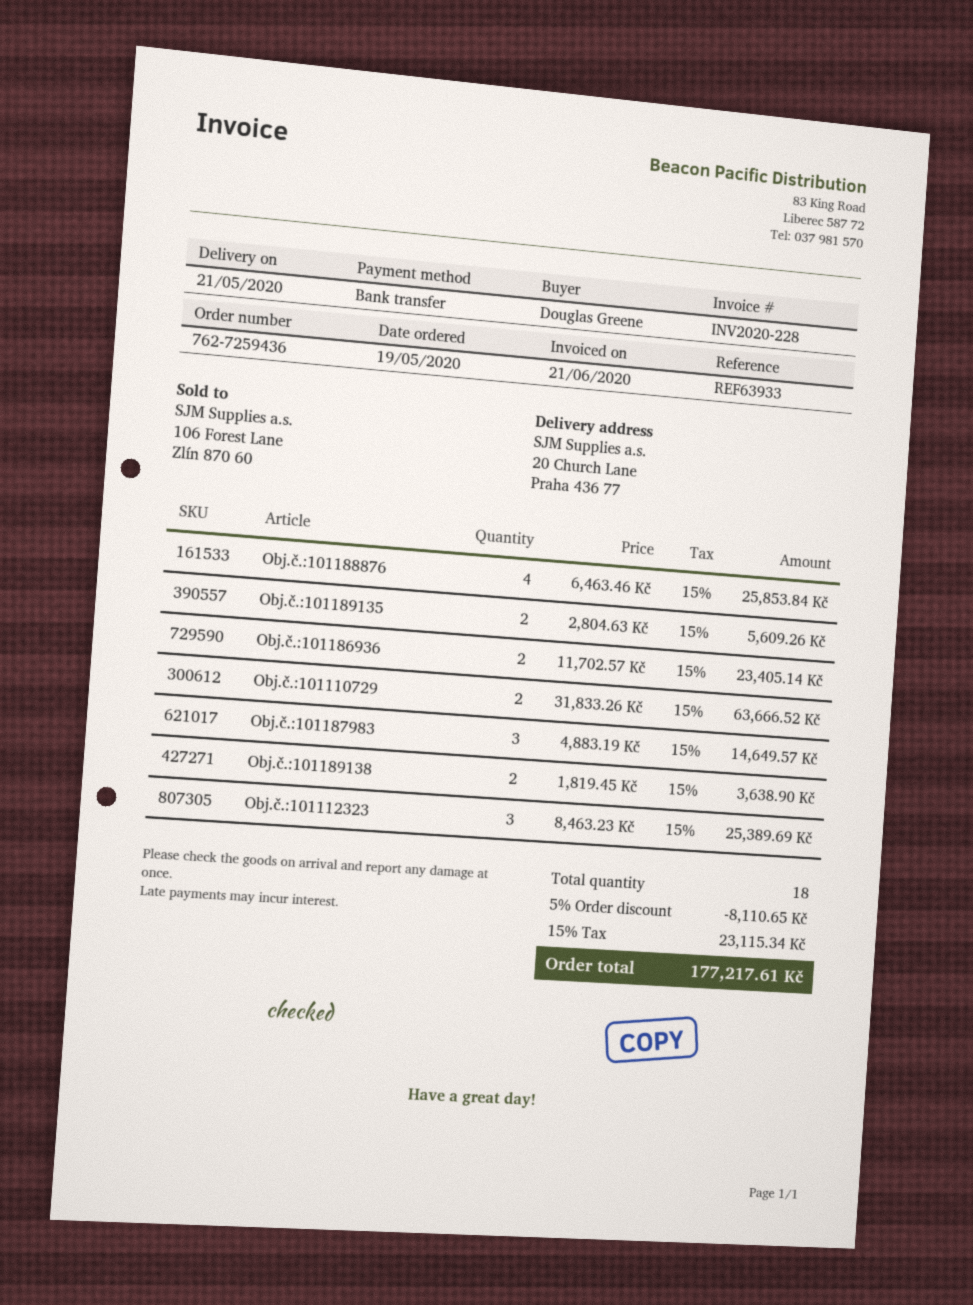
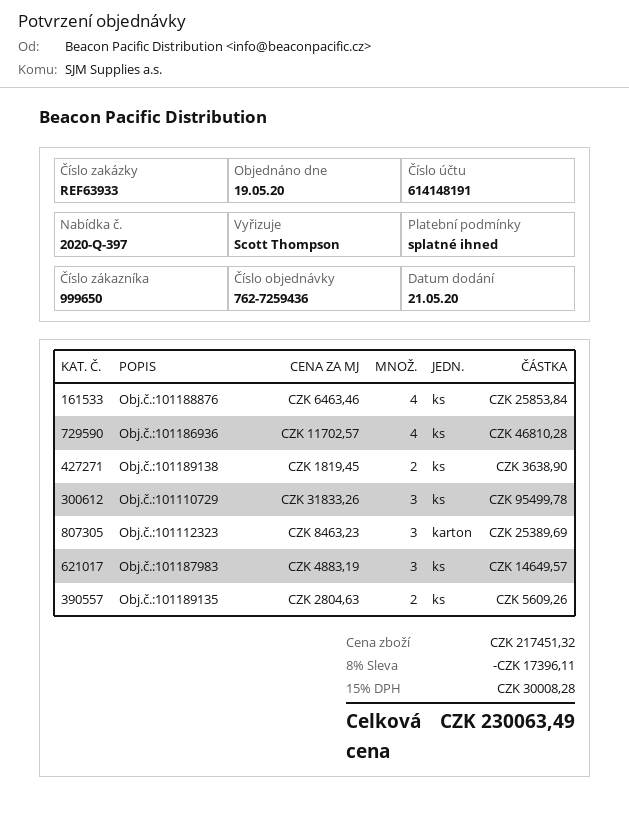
Obj.č.:101186936: 2 x 11702.57 = 23405.14 -> 4 x 11702.57 = 46810.28
Obj.č.:101110729: 2 x 31833.26 = 63666.52 -> 3 x 31833.26 = 95499.78
discount: 5% = 8110.65 -> 8% = 17396.11
tax: 15% = 23115.34 -> 15% = 30008.28
total: 177217.61 -> 230063.49

